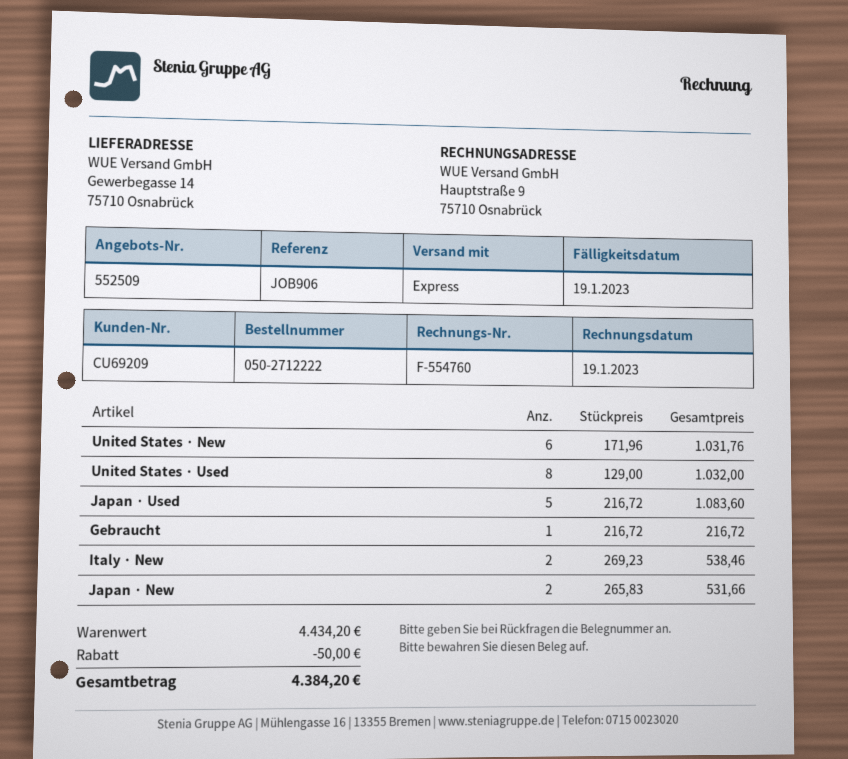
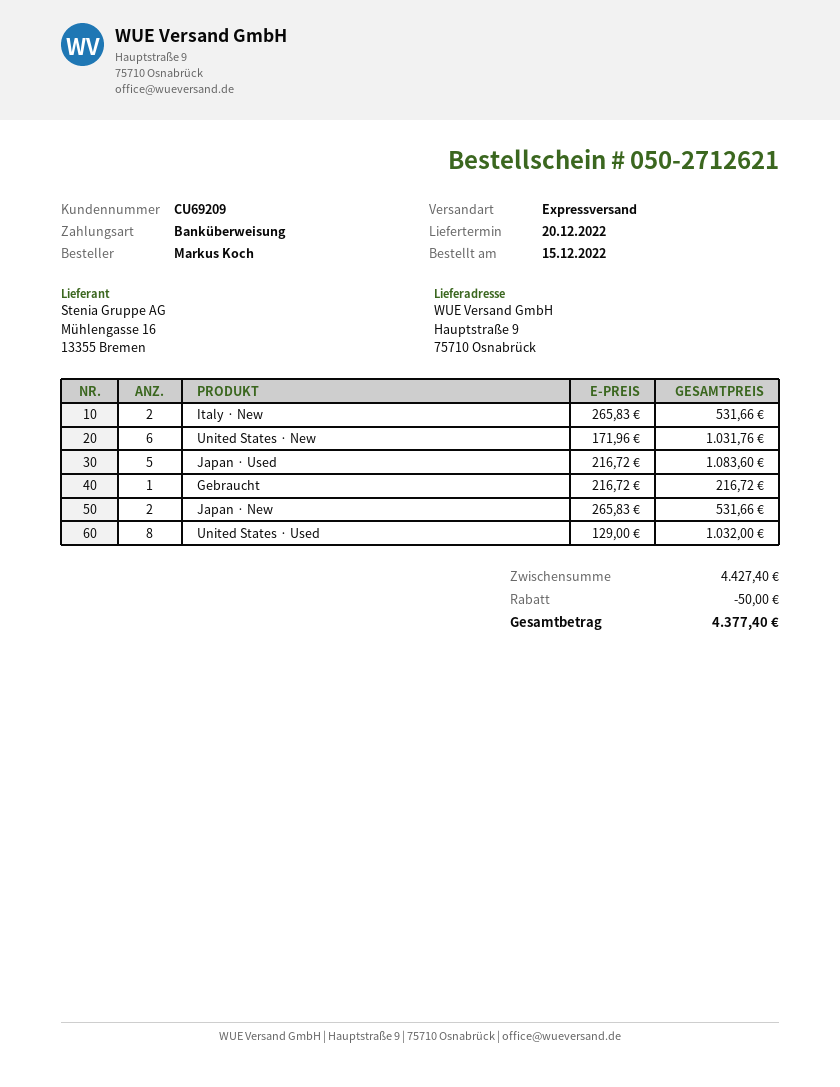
order number: 050-2712222 -> 050-2712621
ship to: Gewerbegasse 14, 75710 Osnabrück -> Hauptstraße 9, 75710 Osnabrück
Italy · New: 2 x 269.23 = 538.46 -> 2 x 265.83 = 531.66
subtotal: 4434.20 -> 4427.40
total: 4384.20 -> 4377.40

